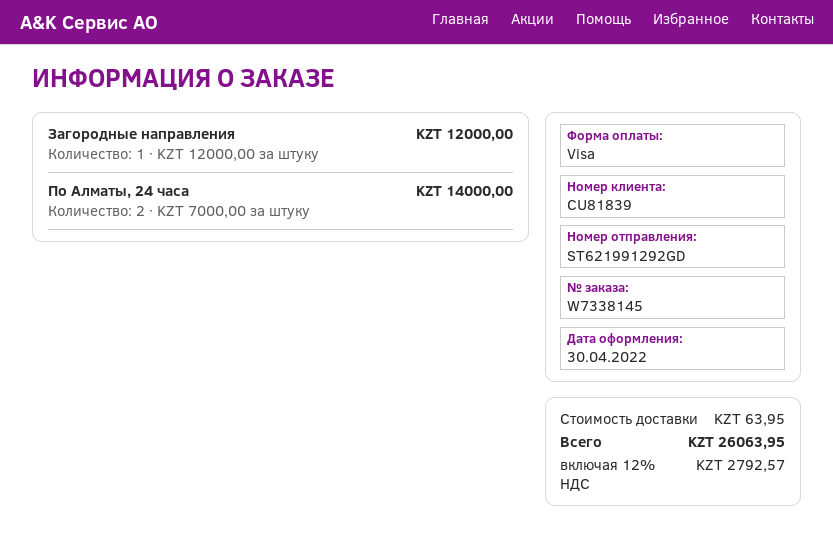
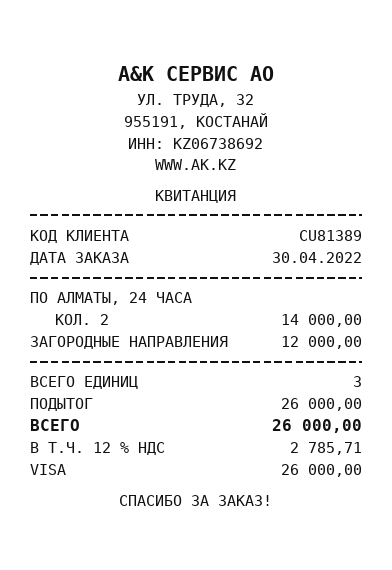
customer number: CU81839 -> CU81389
shipping: 63.95 -> none
tax: 12% = 2792.57 -> 12% = 2785.71
total: 26063.95 -> 26000.00

